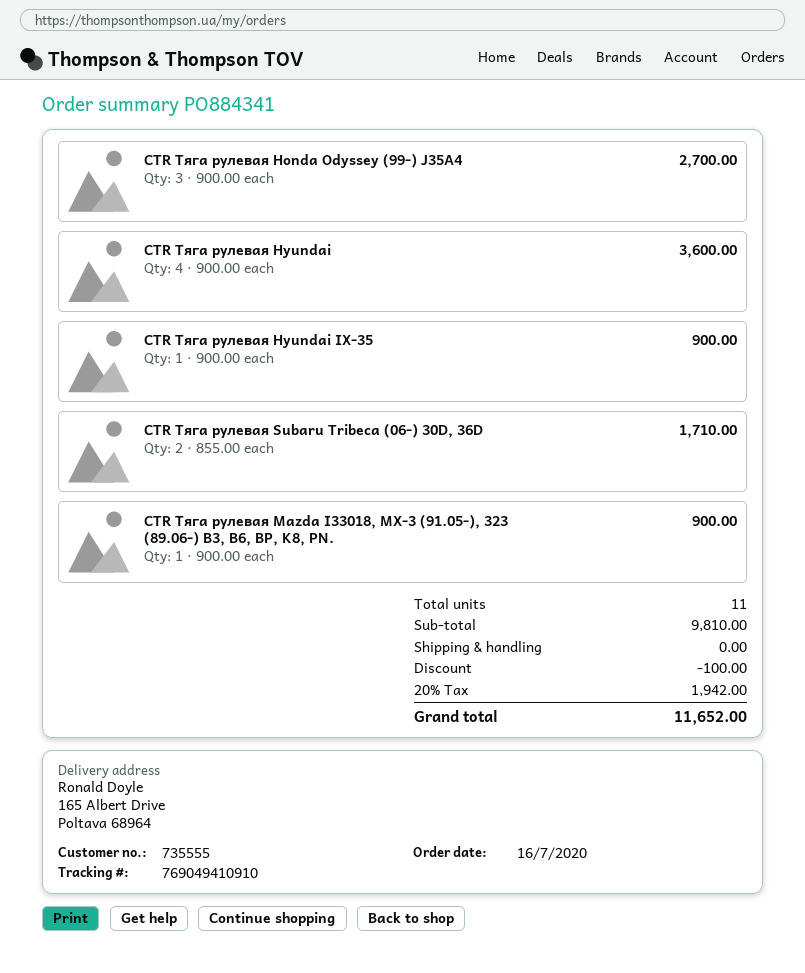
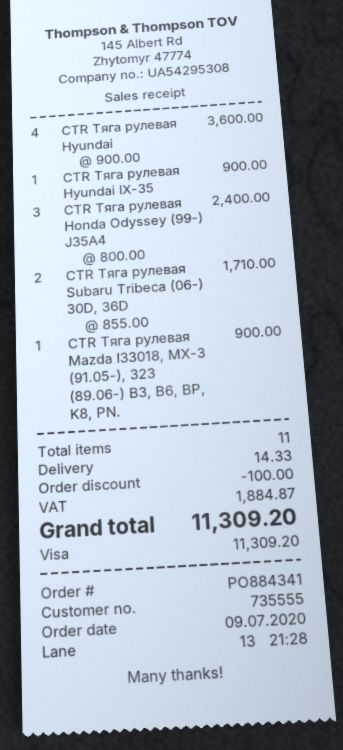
order date: 2020-07-16 -> 2020-07-09
CTR Тяга рулевая Honda Odyssey (99-) J35A4: 3 x 900.00 = 2700.00 -> 3 x 800.00 = 2400.00
shipping: 0.00 -> 14.33
tax: 1942.00 -> 1884.87
total: 11652.00 -> 11309.20

